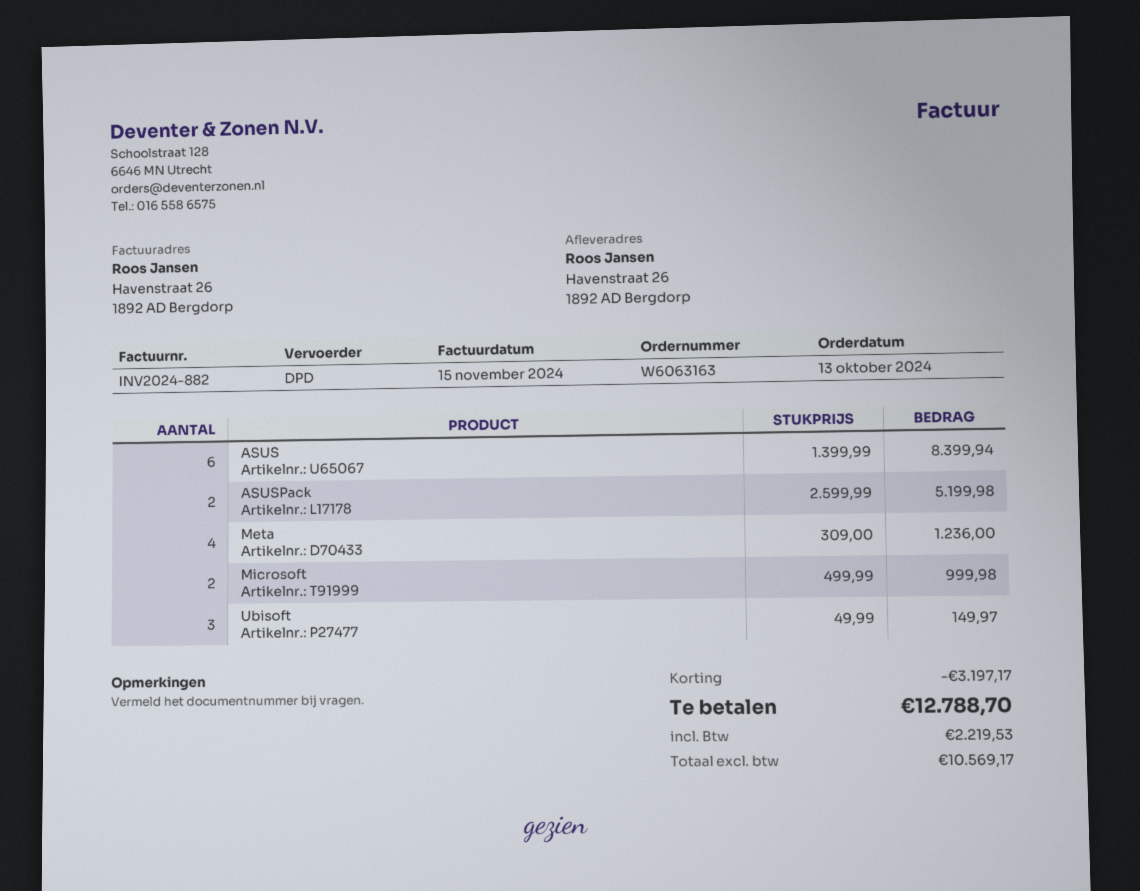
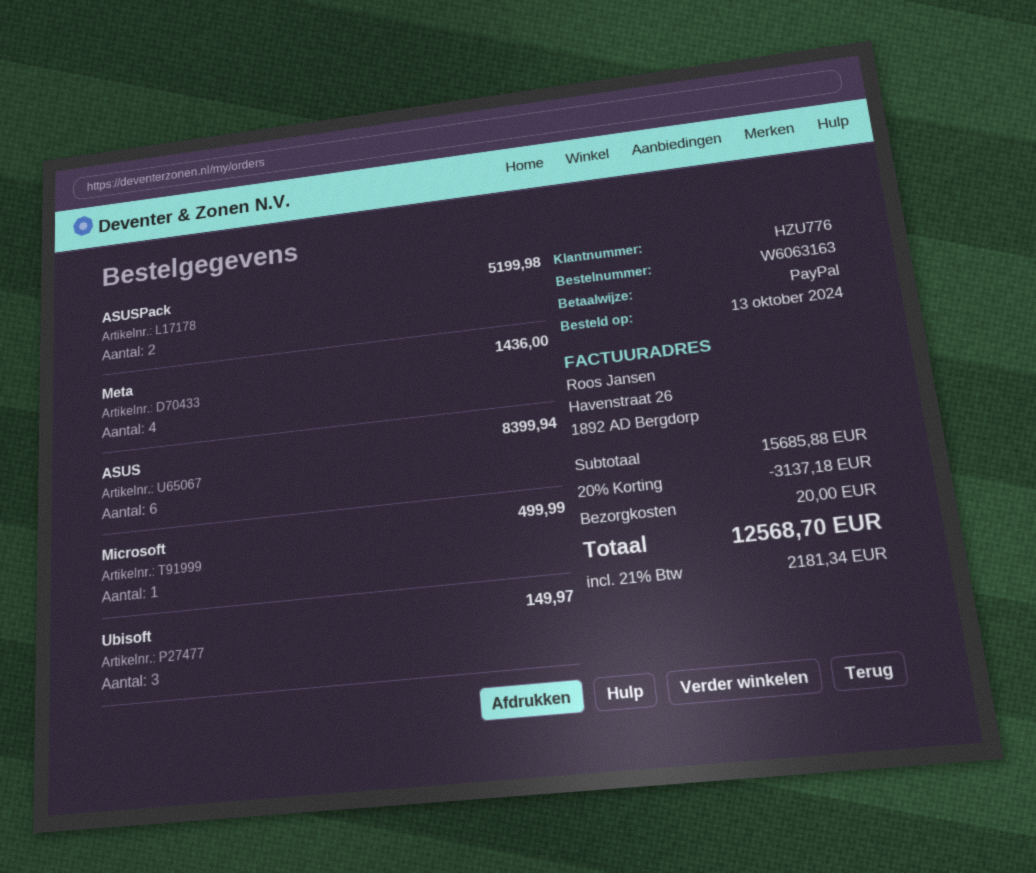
Meta: 4 for 1236.00 -> 4 for 1436.00
Microsoft: 2 for 999.98 -> 1 for 499.99
discount: 3197.17 -> 3137.18
shipping: none -> 20.00
tax: 2219.53 -> 2181.34
total: 12788.70 -> 12568.70

